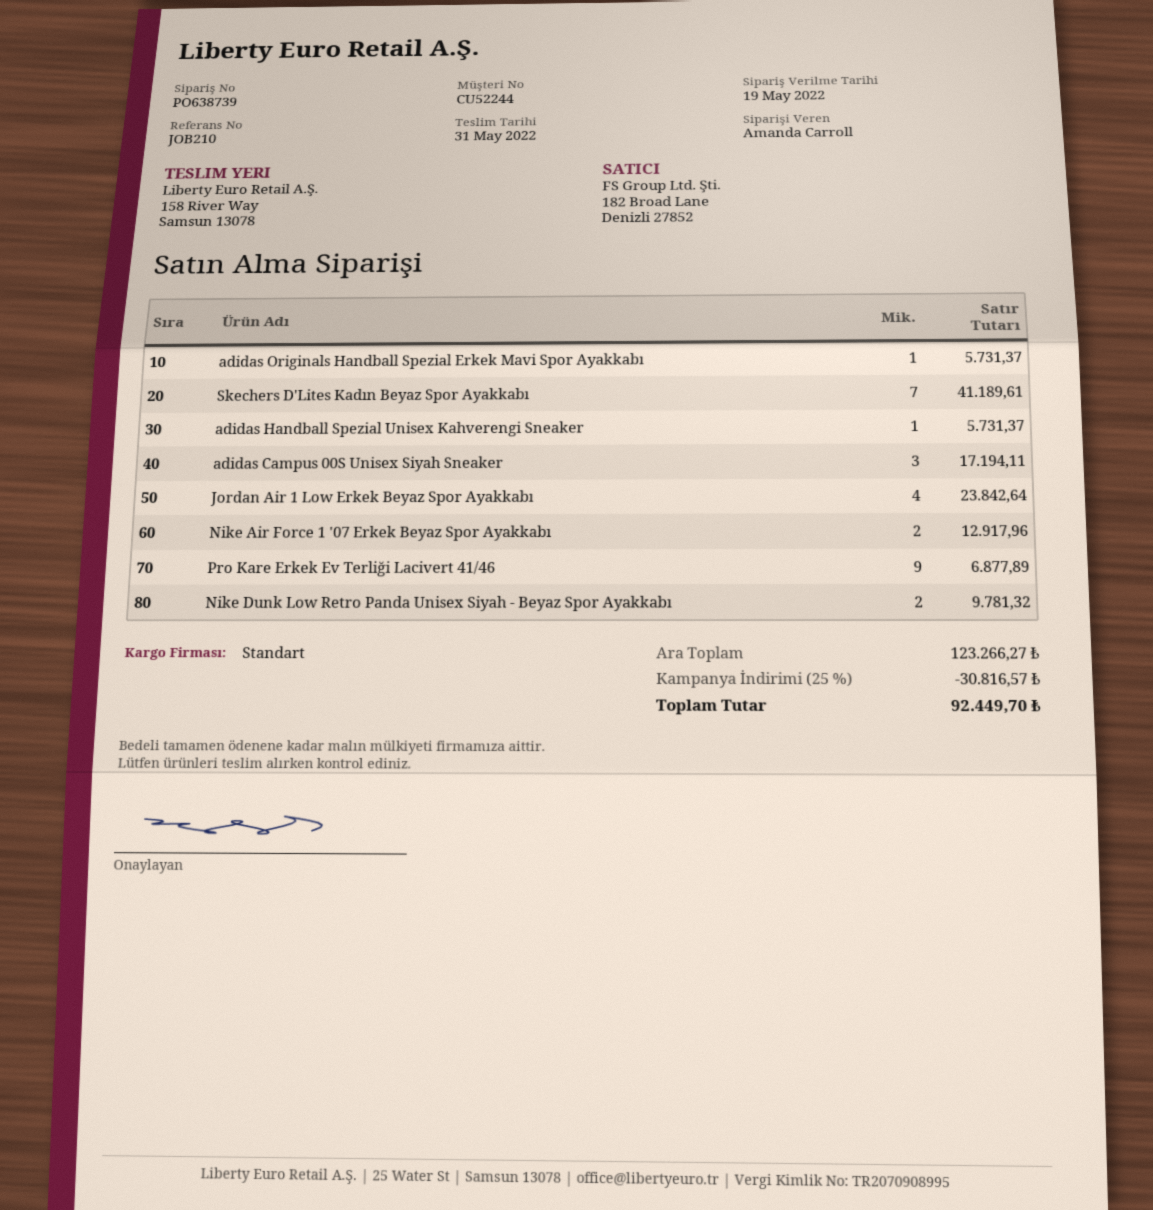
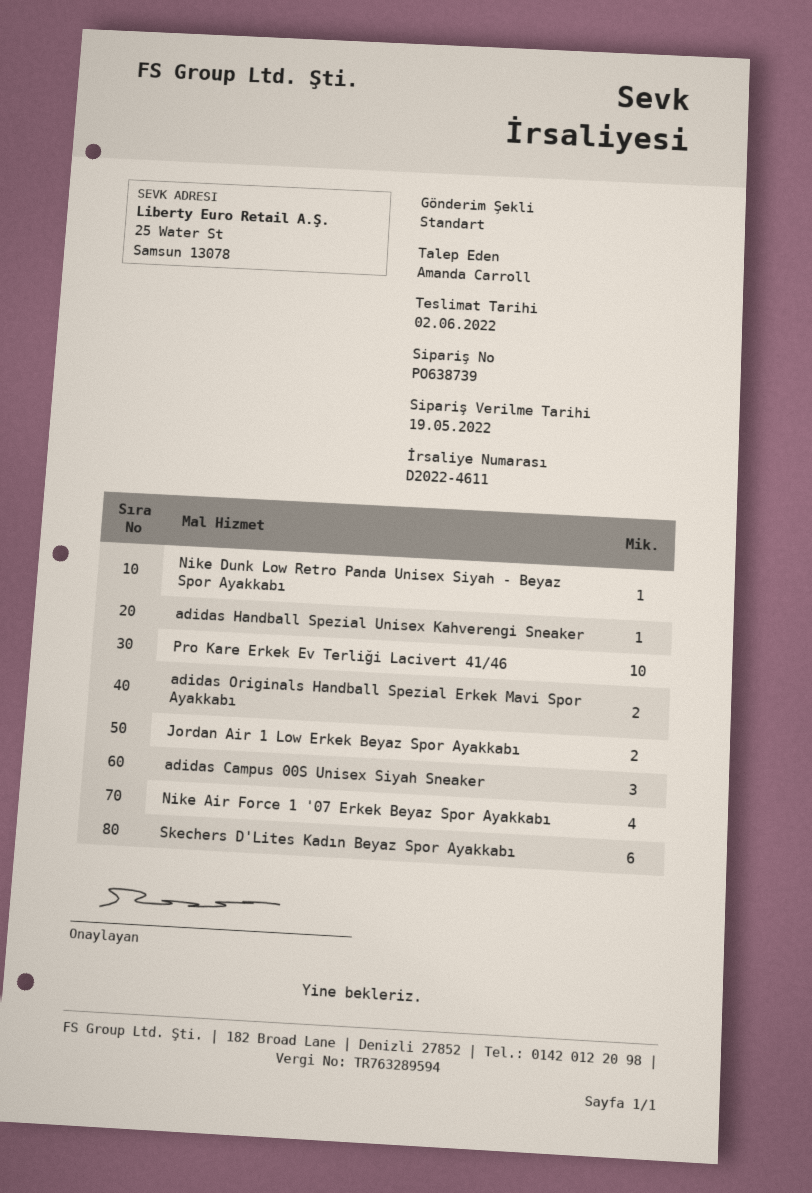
delivery date: 2022-05-31 -> 2022-06-02
ship to: 158 River Way, Samsun 13078 -> 25 Water St, Samsun 13078
adidas Originals Handball Spezial Erkek Mavi Spor Ayakkabı: 1 -> 2
Skechers D'Lites Kadın Beyaz Spor Ayakkabı: 7 -> 6
Jordan Air 1 Low Erkek Beyaz Spor Ayakkabı: 4 -> 2
Nike Air Force 1 '07 Erkek Beyaz Spor Ayakkabı: 2 -> 4
Pro Kare Erkek Ev Terliği Lacivert 41/46: 9 -> 10
Nike Dunk Low Retro Panda Unisex Siyah - Beyaz Spor Ayakkabı: 2 -> 1

